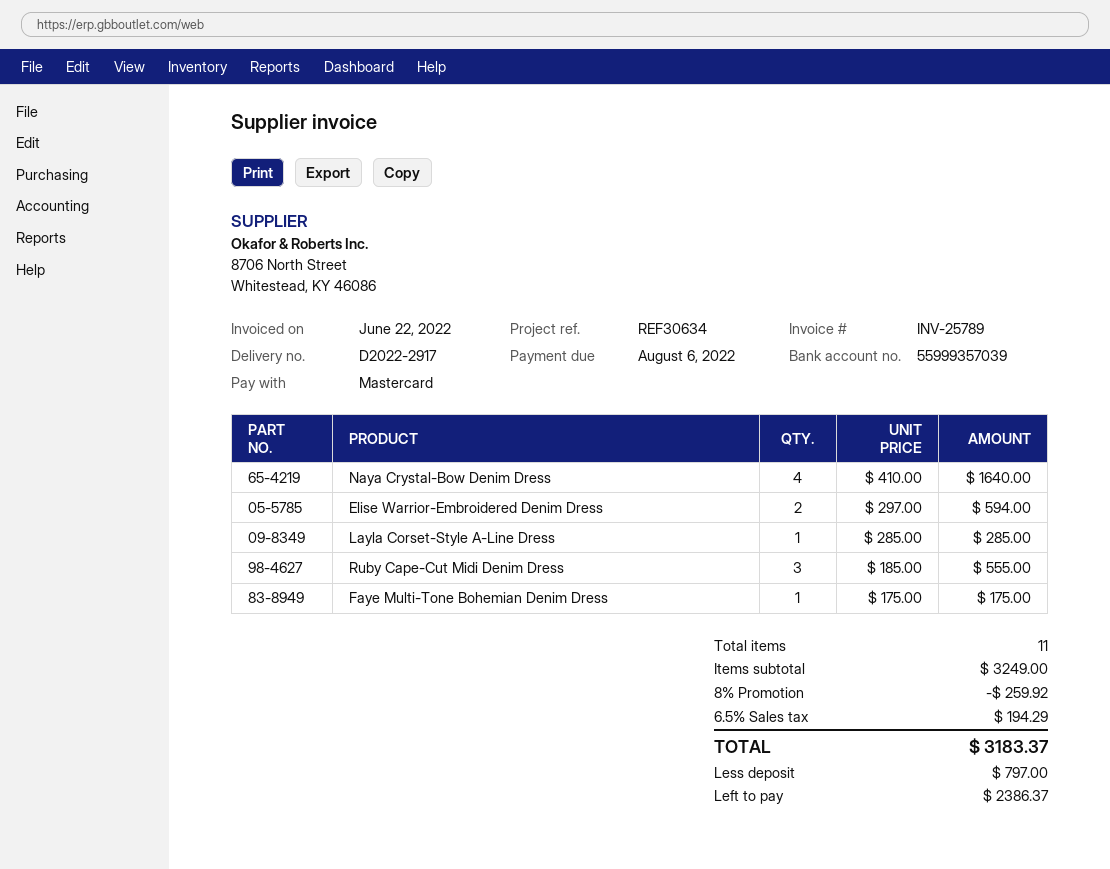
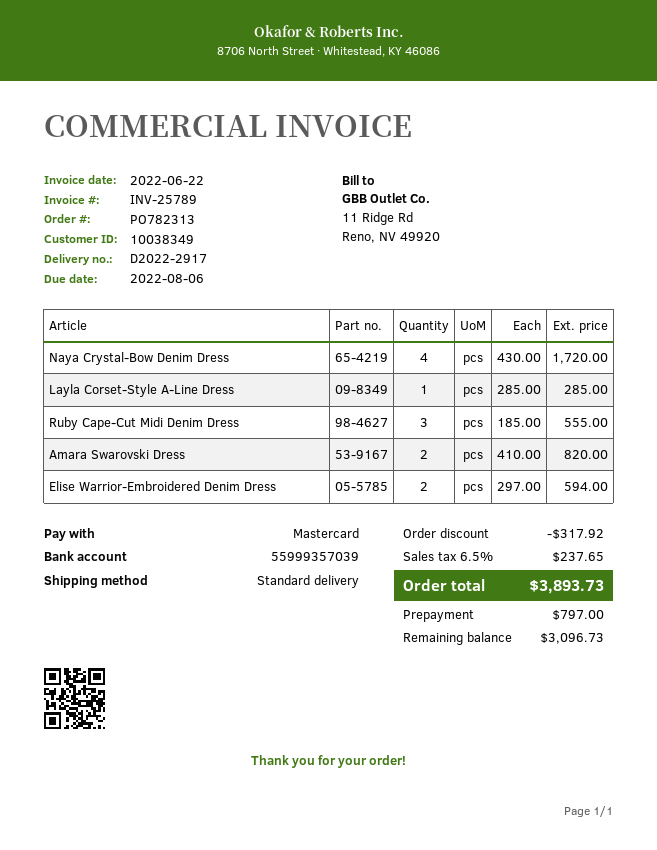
Naya Crystal-Bow Denim Dress: 4 x 410.00 = 1640.00 -> 4 x 430.00 = 1720.00
Faye Multi-Tone Bohemian Denim Dress: 1 x 175.00 = 175.00 -> none
Amara Swarovski Dress: none -> 2 x 410.00 = 820.00
discount: 259.92 -> 317.92
tax: 6.5% = 194.29 -> 6.5% = 237.65
total: 3183.37 -> 3893.73
balance: 2386.37 -> 3096.73

